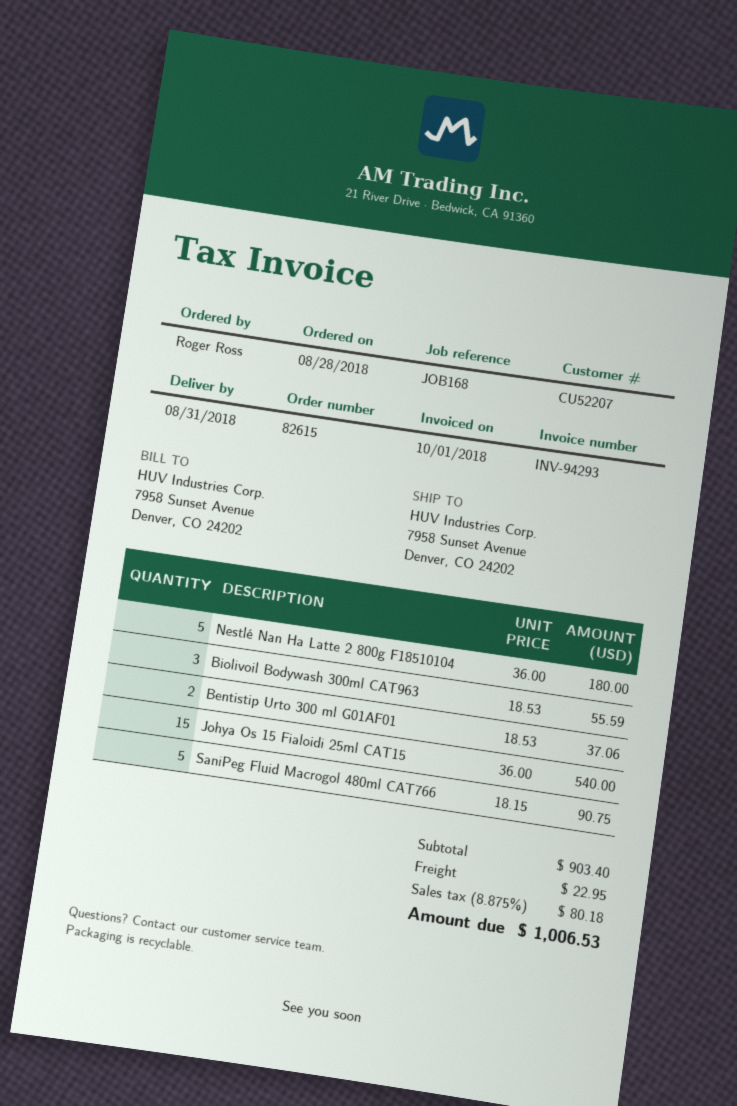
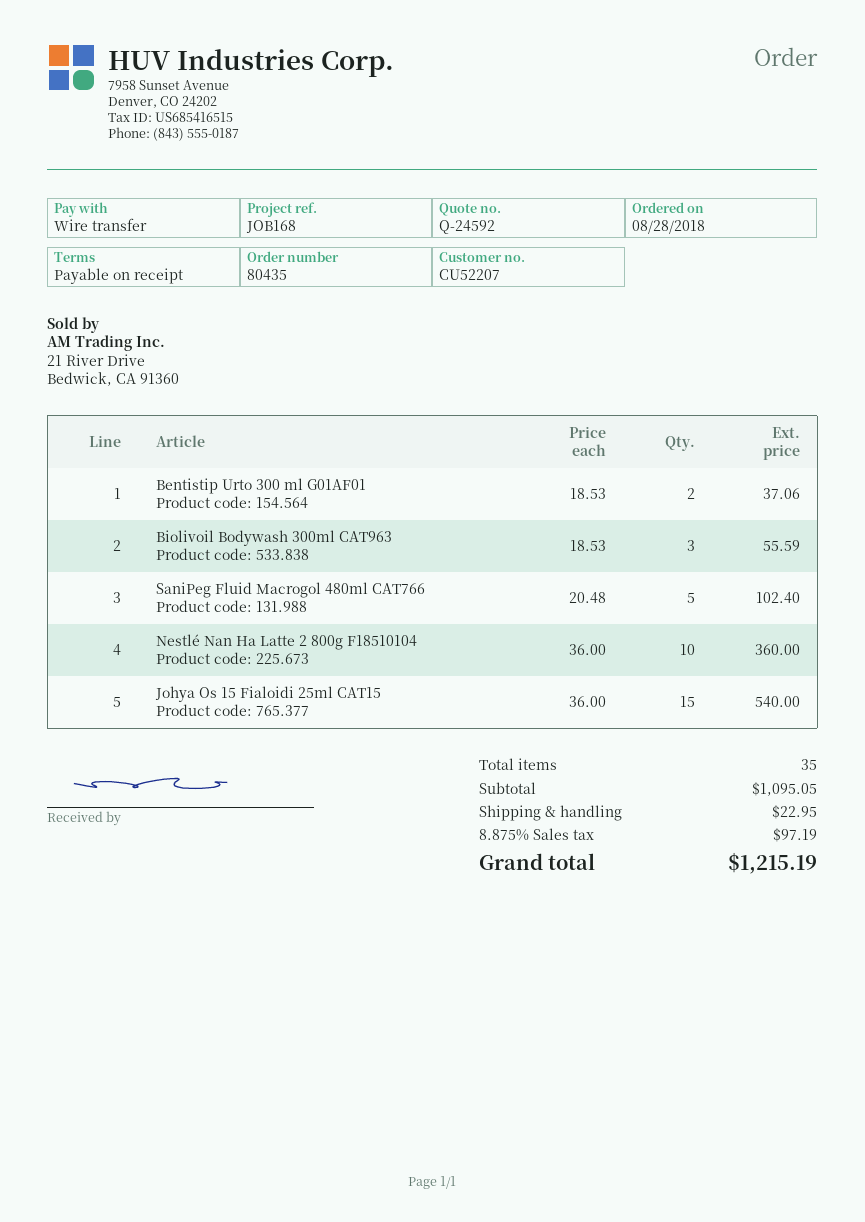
order number: 82615 -> 80435
Nestlé Nan Ha Latte 2 800g F18510104: 5 x 36.00 = 180.00 -> 10 x 36.00 = 360.00
SaniPeg Fluid Macrogol 480ml CAT766: 5 x 18.15 = 90.75 -> 5 x 20.48 = 102.40
subtotal: 903.40 -> 1095.05
tax: 8.875% = 80.18 -> 8.875% = 97.19
total: 1006.53 -> 1215.19

